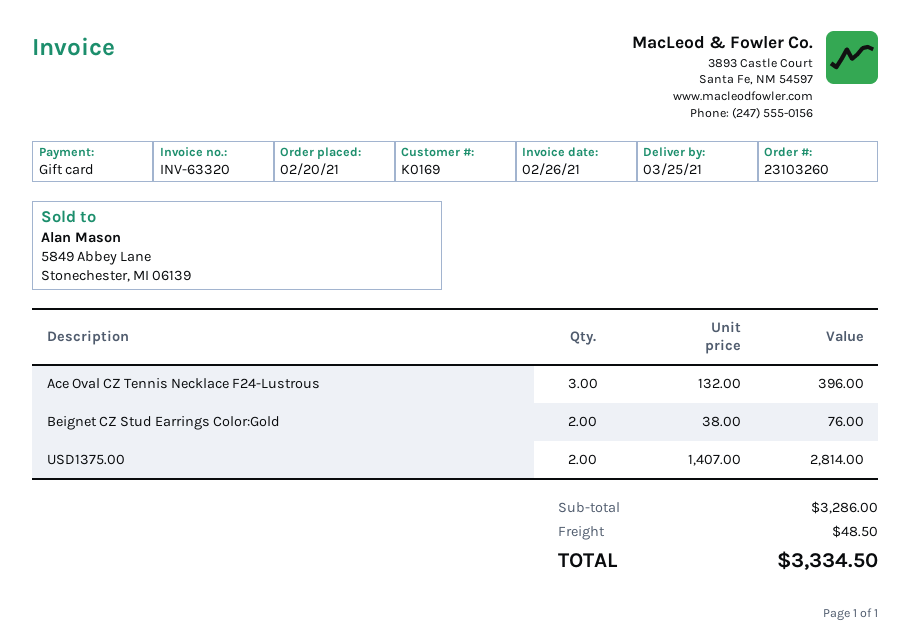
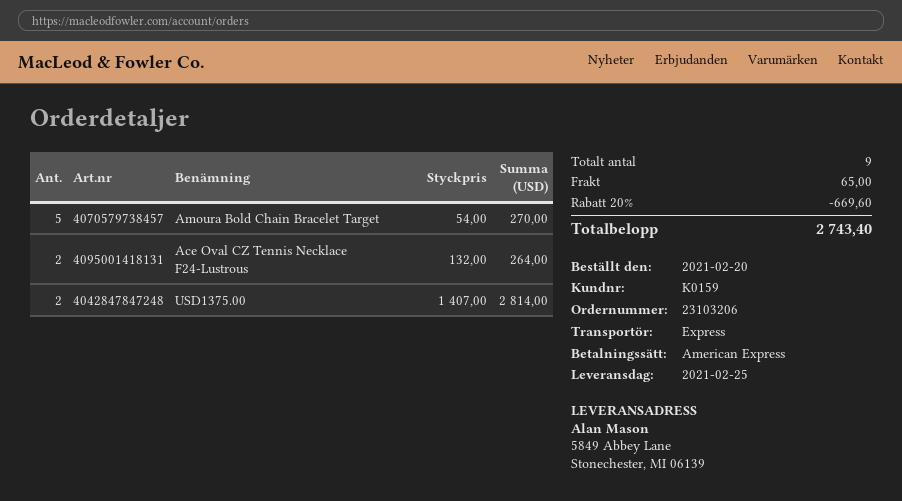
order number: 23103260 -> 23103206
delivery date: 2021-03-25 -> 2021-02-25
customer number: K0169 -> K0159
payment method: gift card -> American Express
Ace Oval CZ Tennis Necklace F24-Lustrous: 3 x 132.00 = 396.00 -> 2 x 132.00 = 264.00
Beignet CZ Stud Earrings Color:Gold: 2 x 38.00 = 76.00 -> none
Amoura Bold Chain Bracelet Target: none -> 5 x 54.00 = 270.00
discount: none -> 20% = 669.60
shipping: 48.50 -> 65.00
total: 3334.50 -> 2743.40

